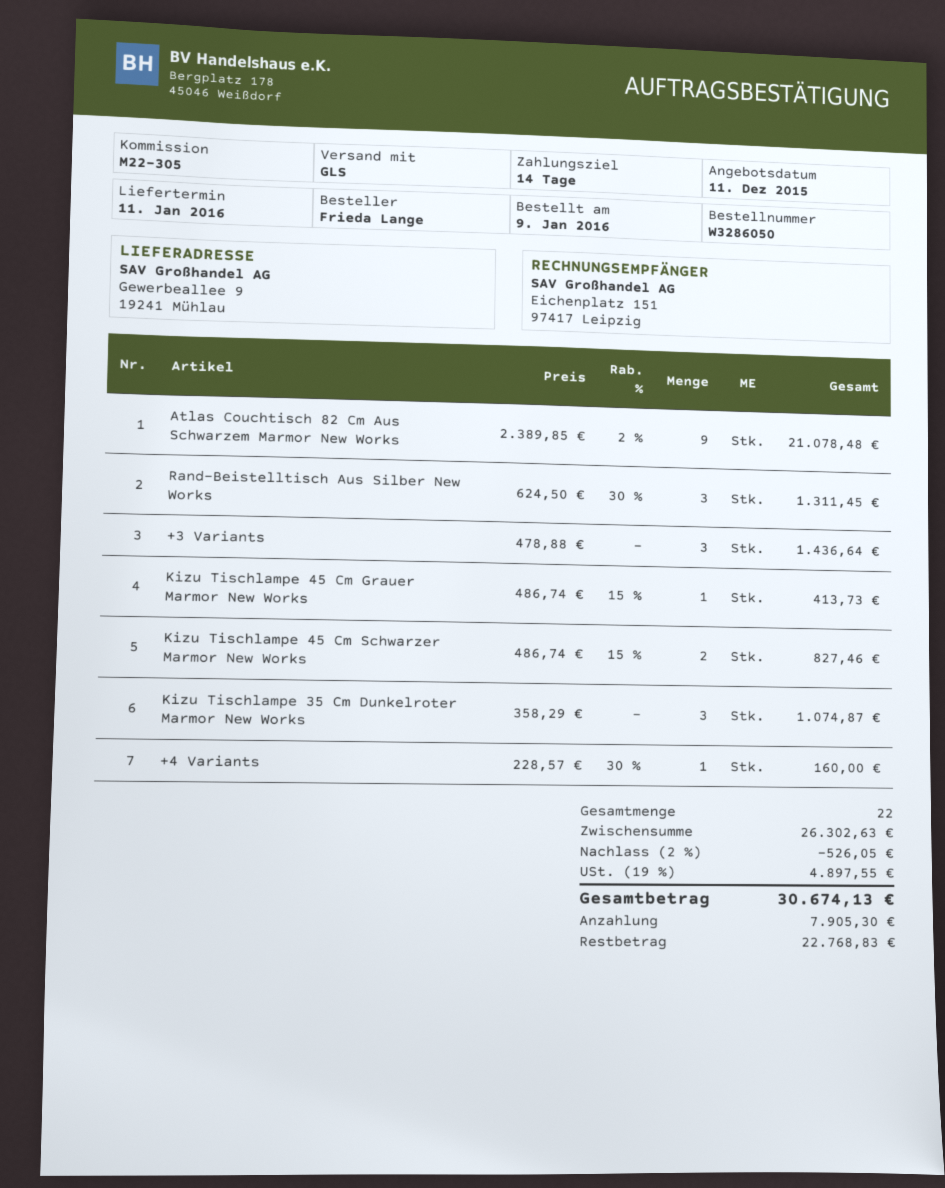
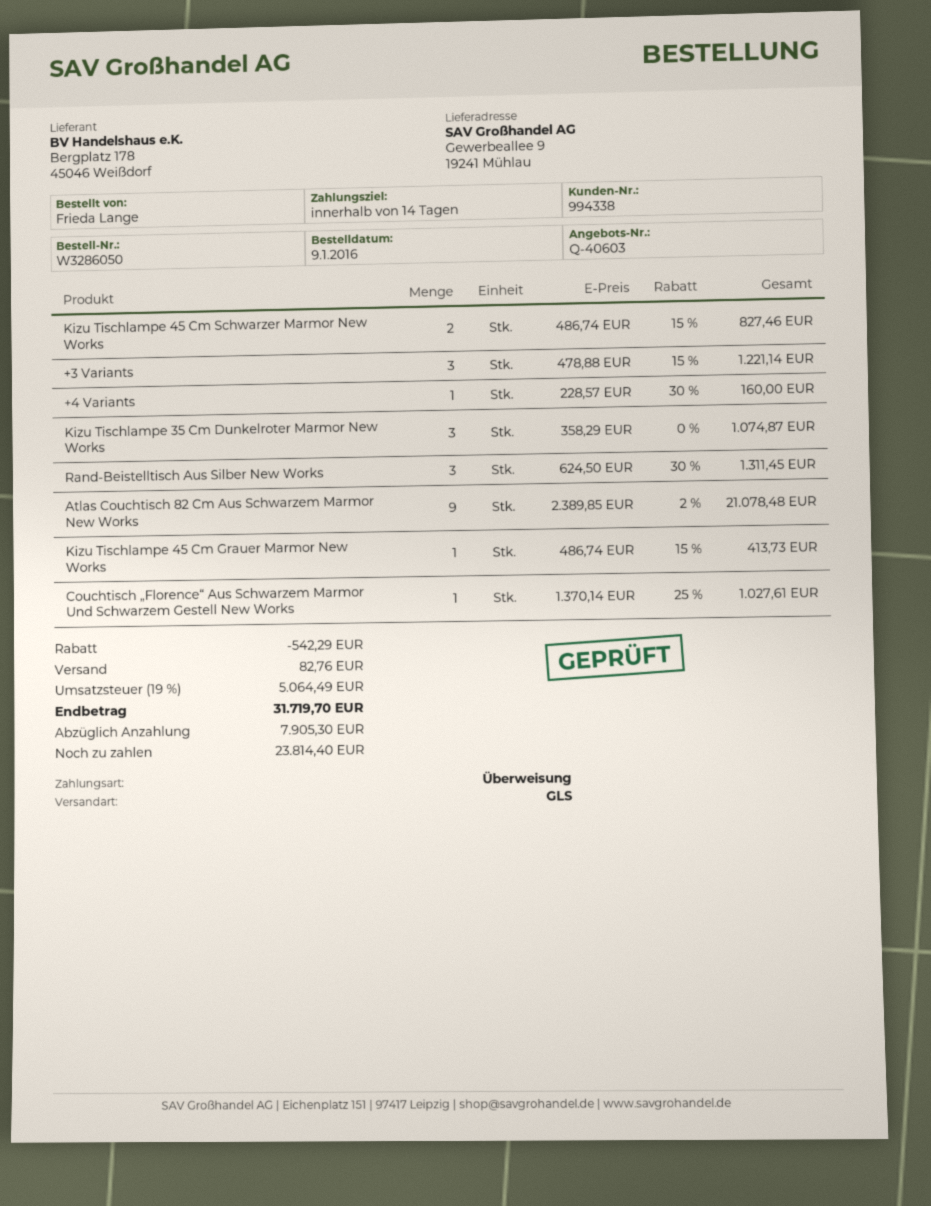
+3 Variants: 3 x 478.88 = 1436.64 -> 3 x 478.88 - 15% = 1221.14
Couchtisch „Florence“ Aus Schwarzem Marmor Und Schwarzem Gestell New Works: none -> 1 x 1370.14 - 25% = 1027.61
discount: 526.05 -> 542.29
shipping: none -> 82.76
tax: 19% = 4897.55 -> 19% = 5064.49
total: 30674.13 -> 31719.70
balance: 22768.83 -> 23814.40

